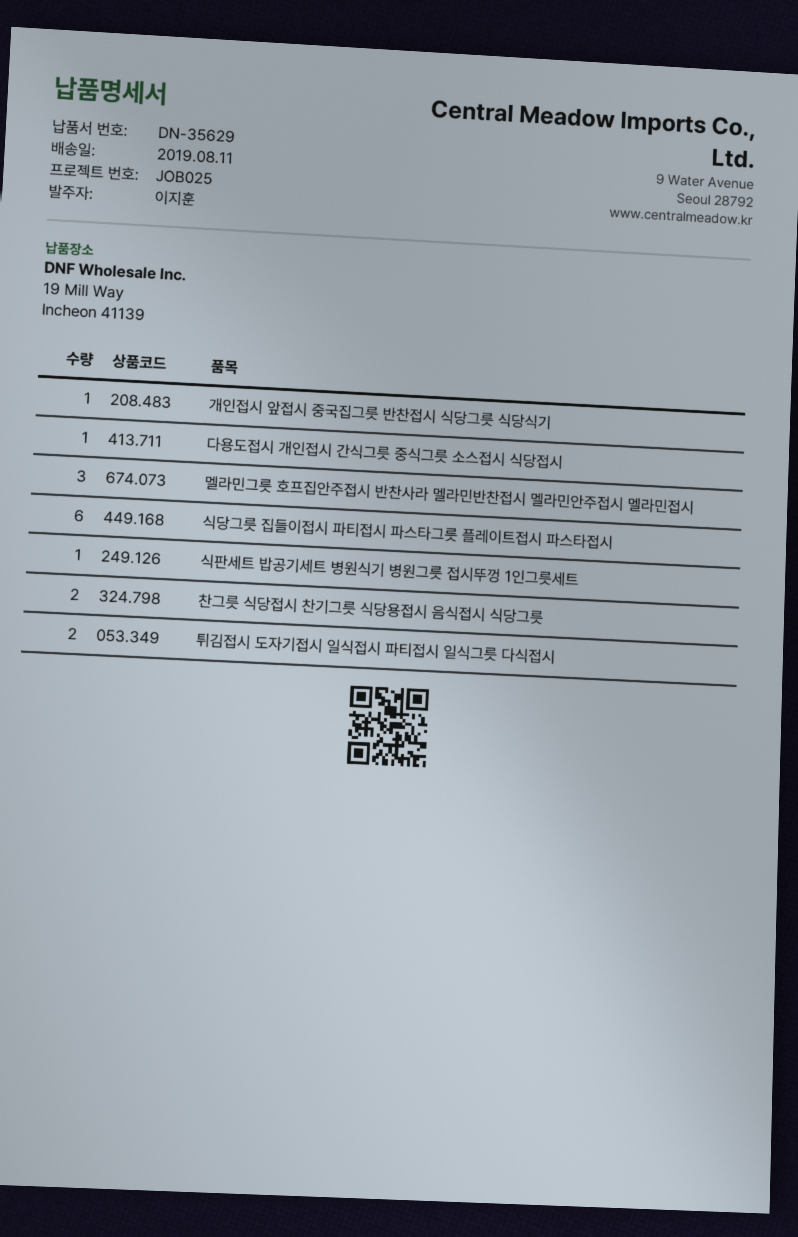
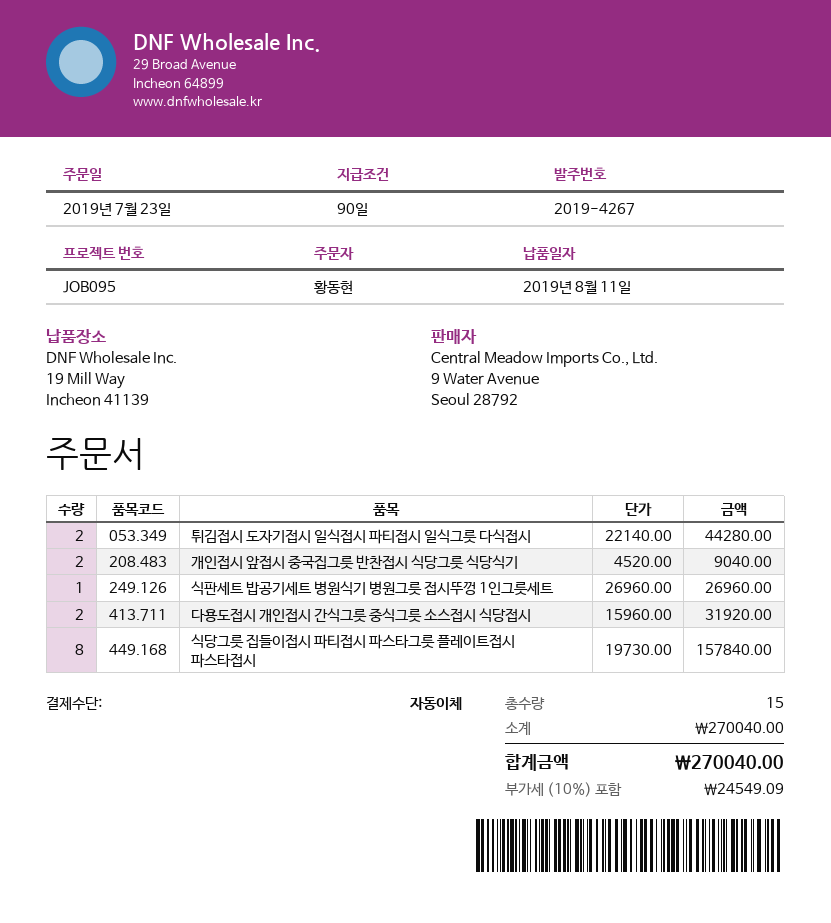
reference: JOB025 -> JOB095
ordered by: 이지훈 -> 황동현
개인접시 앞접시 중국집그릇 반찬접시 식당그릇 식당식기: 1 -> 2
다용도접시 개인접시 간식그릇 중식그릇 소스접시 식당접시: 1 -> 2
멜라민그릇 호프집안주접시 반찬사라 멜라민반찬접시 멜라민안주접시 멜라민접시: 3 -> none
식당그릇 집들이접시 파티접시 파스타그릇 플레이트접시 파스타접시: 6 -> 8
찬그릇 식당접시 찬기그릇 식당용접시 음식접시 식당그릇: 2 -> none

